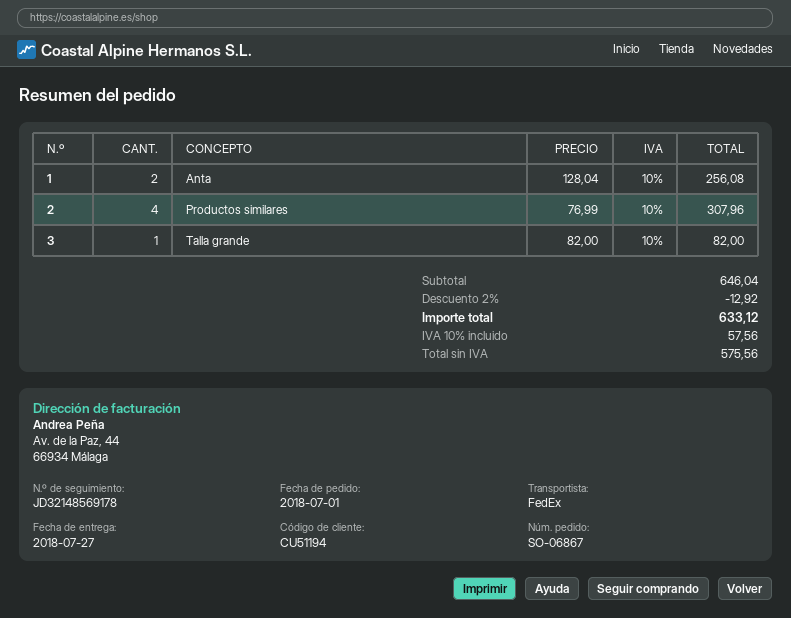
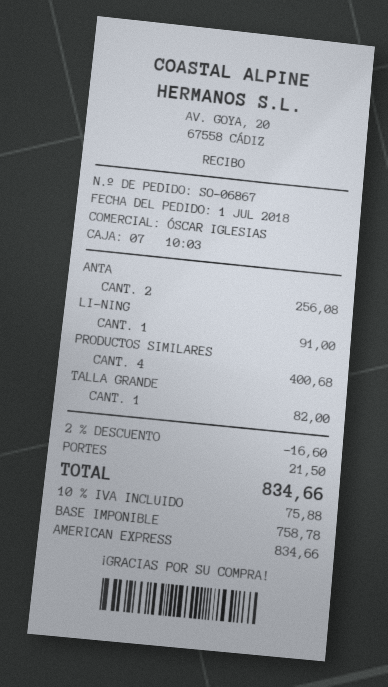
Productos similares: 4 for 307.96 -> 4 for 400.68
LI-NING: none -> 1 for 91.00
discount: 2% = 12.92 -> 2% = 16.60
shipping: none -> 21.50
net: 575.56 -> 758.78
tax: 10% = 57.56 -> 10% = 75.88
total: 633.12 -> 834.66

